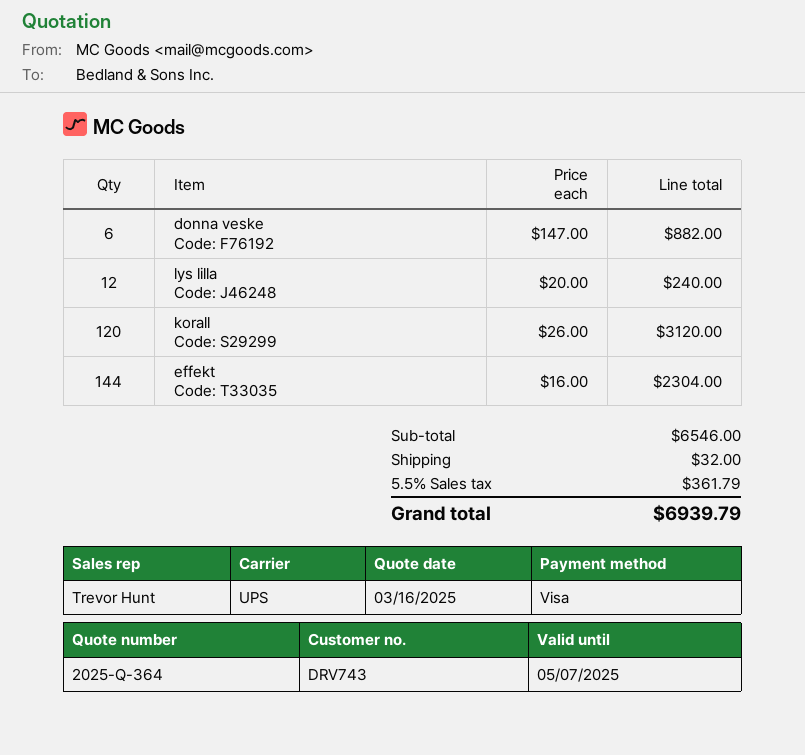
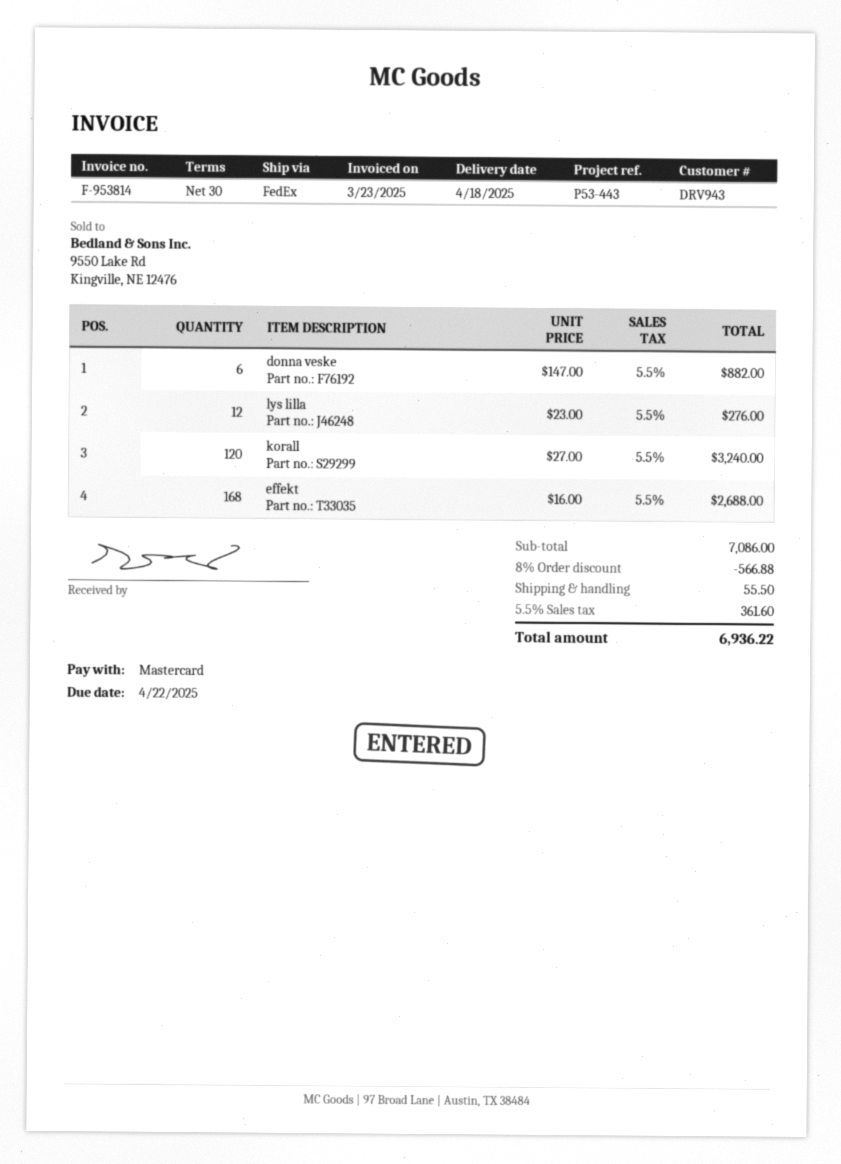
customer number: DRV743 -> DRV943
payment method: Visa -> Mastercard
shipping method: UPS -> FedEx
lys lilla: 12 x 20.00 = 240.00 -> 12 x 23.00 = 276.00
korall: 120 x 26.00 = 3120.00 -> 120 x 27.00 = 3240.00
effekt: 144 x 16.00 = 2304.00 -> 168 x 16.00 = 2688.00
subtotal: 6546.00 -> 7086.00
discount: none -> 8% = 566.88
shipping: 32.00 -> 55.50
tax: 5.5% = 361.79 -> 5.5% = 361.60
total: 6939.79 -> 6936.22

